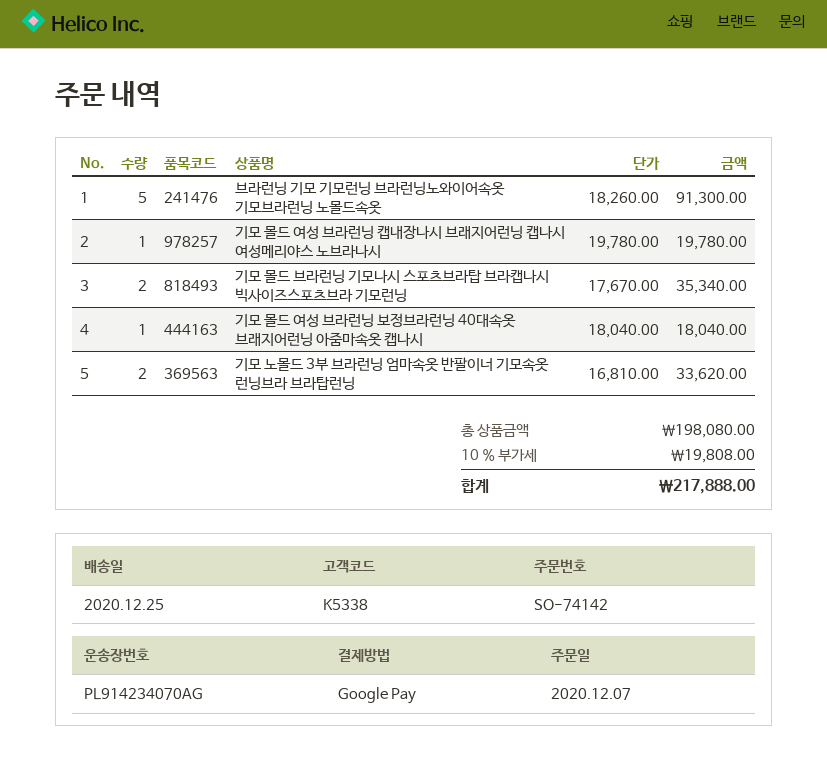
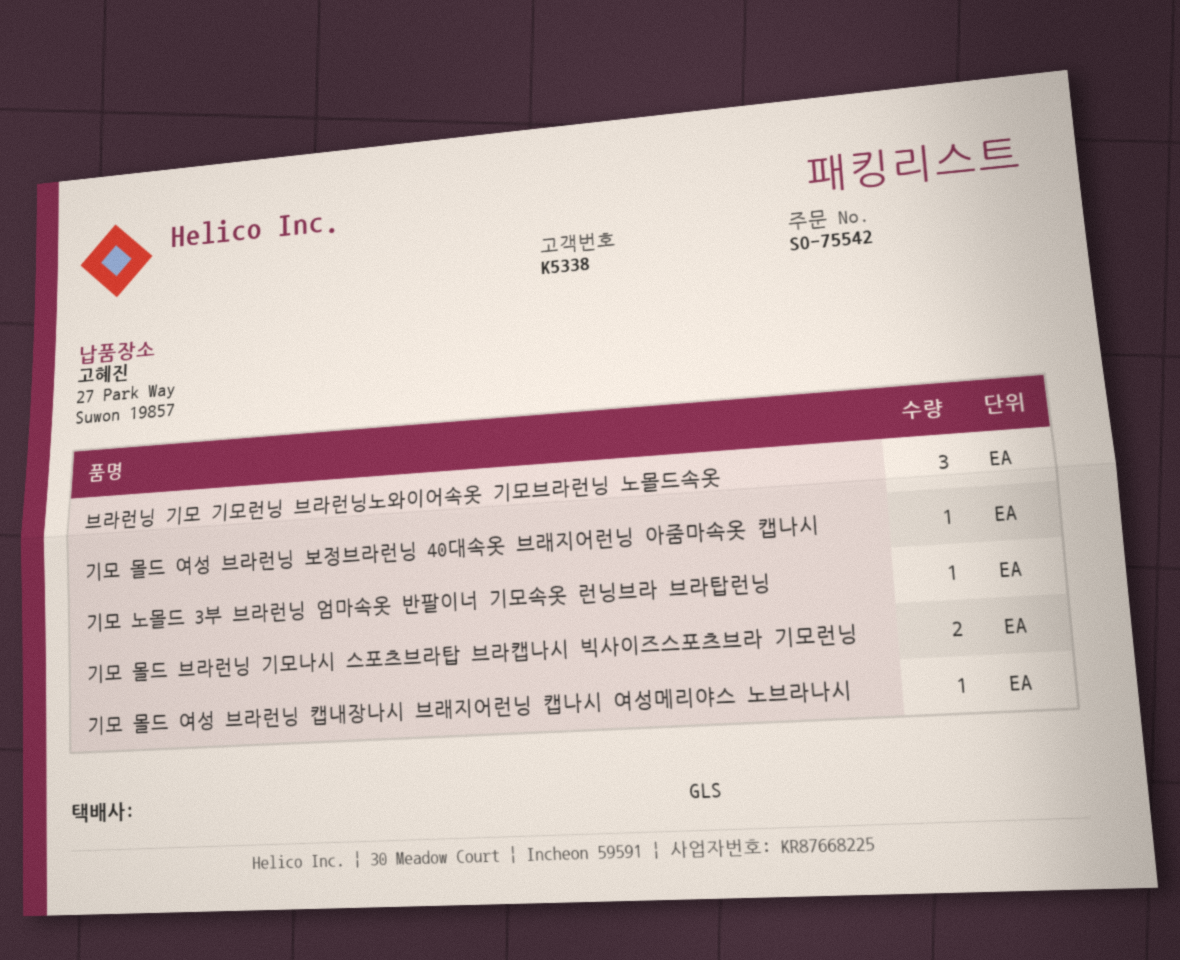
order number: SO-74142 -> SO-75542
브라런닝 기모 기모런닝 브라런닝노와이어속옷 기모브라런닝 노몰드속옷: 5 -> 3
기모 노몰드 3부 브라런닝 엄마속옷 반팔이너 기모속옷 런닝브라 브라탑런닝: 2 -> 1

